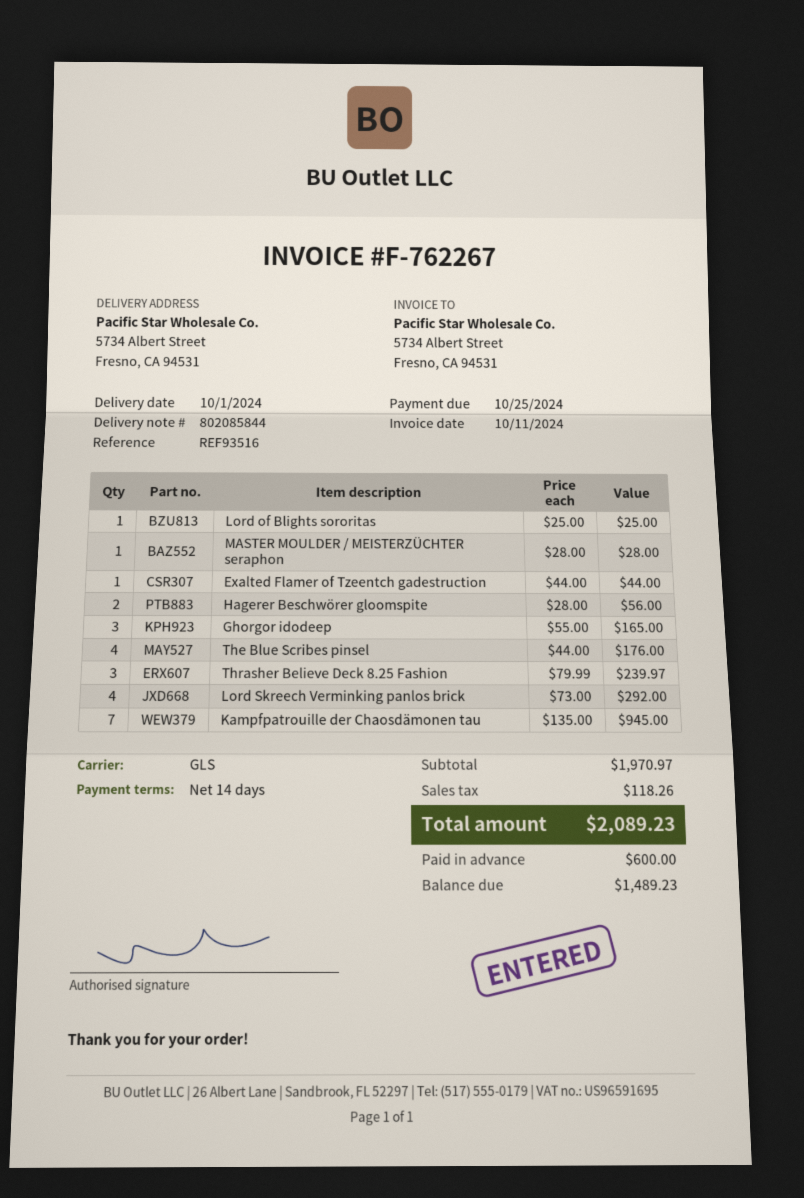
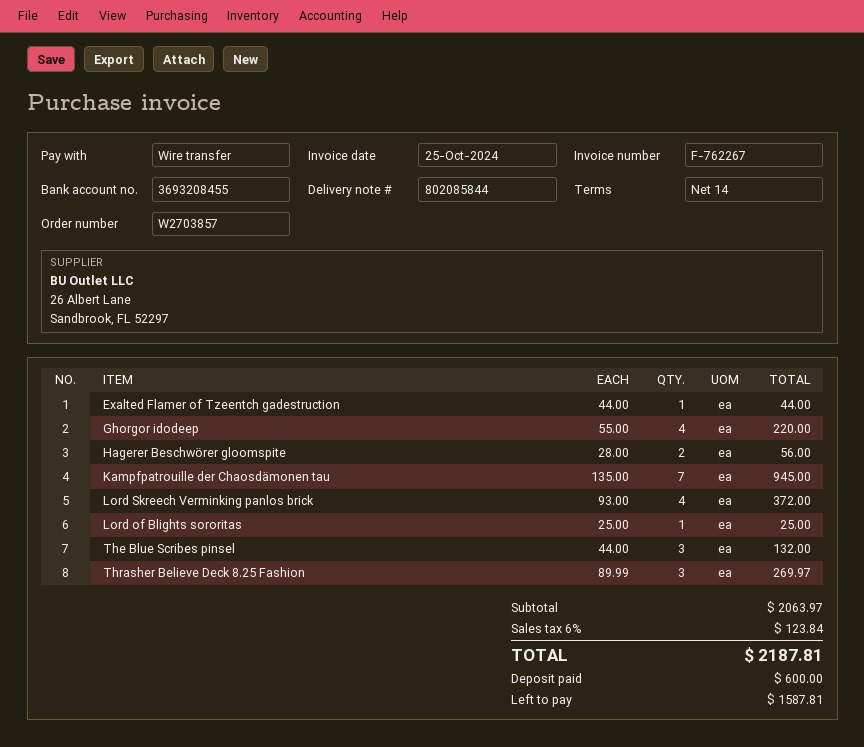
invoice date: 2024-10-11 -> 2024-10-25
MASTER MOULDER / MEISTERZÜCHTER seraphon: 1 x 28.00 = 28.00 -> none
Ghorgor idodeep: 3 x 55.00 = 165.00 -> 4 x 55.00 = 220.00
The Blue Scribes pinsel: 4 x 44.00 = 176.00 -> 3 x 44.00 = 132.00
Thrasher Believe Deck 8.25 Fashion: 3 x 79.99 = 239.97 -> 3 x 89.99 = 269.97
Lord Skreech Verminking panlos brick: 4 x 73.00 = 292.00 -> 4 x 93.00 = 372.00
subtotal: 1970.97 -> 2063.97
tax: 118.26 -> 123.84
total: 2089.23 -> 2187.81
balance: 1489.23 -> 1587.81

